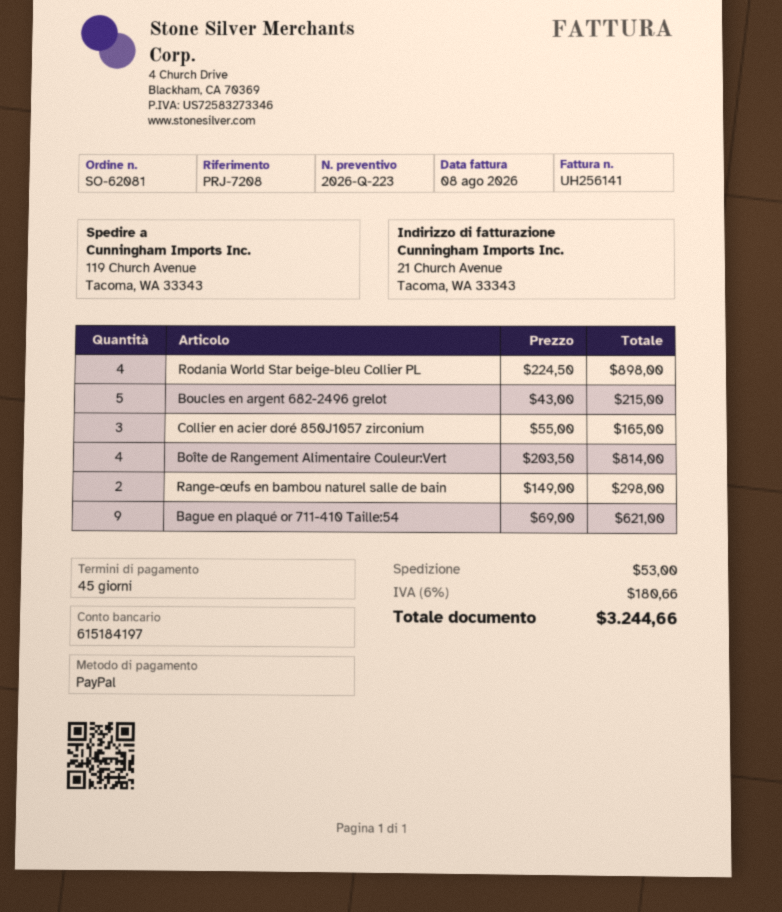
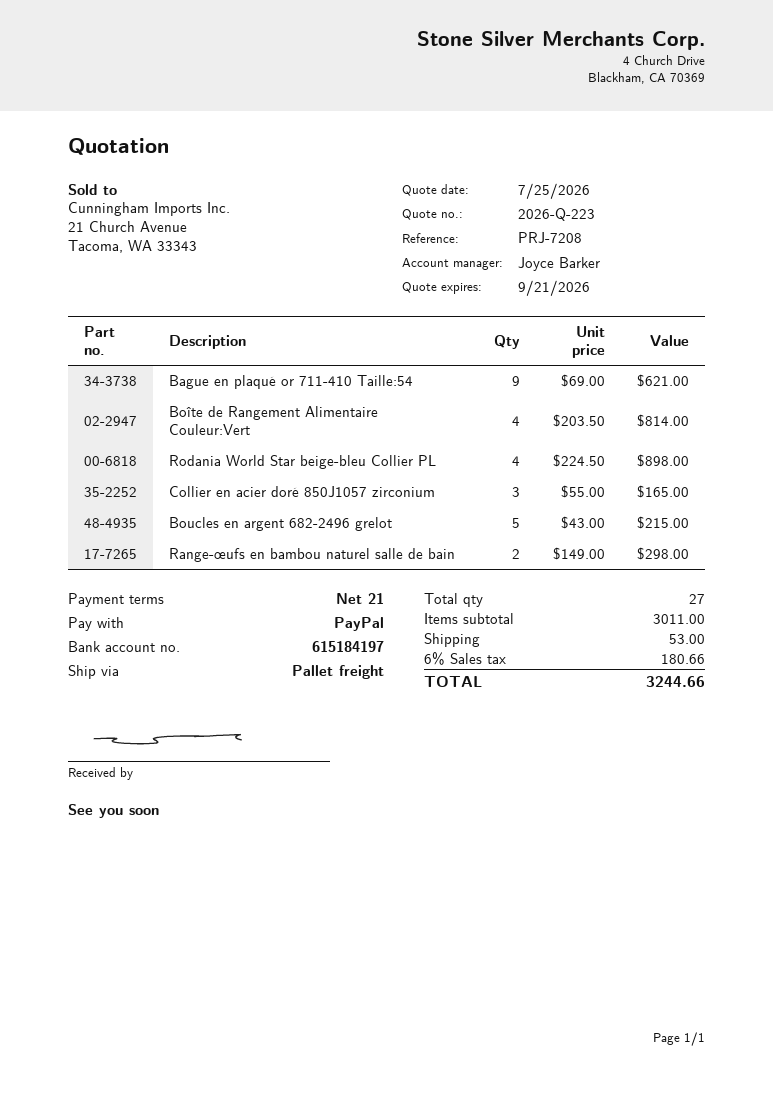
payment terms: 45 days -> 21 days

